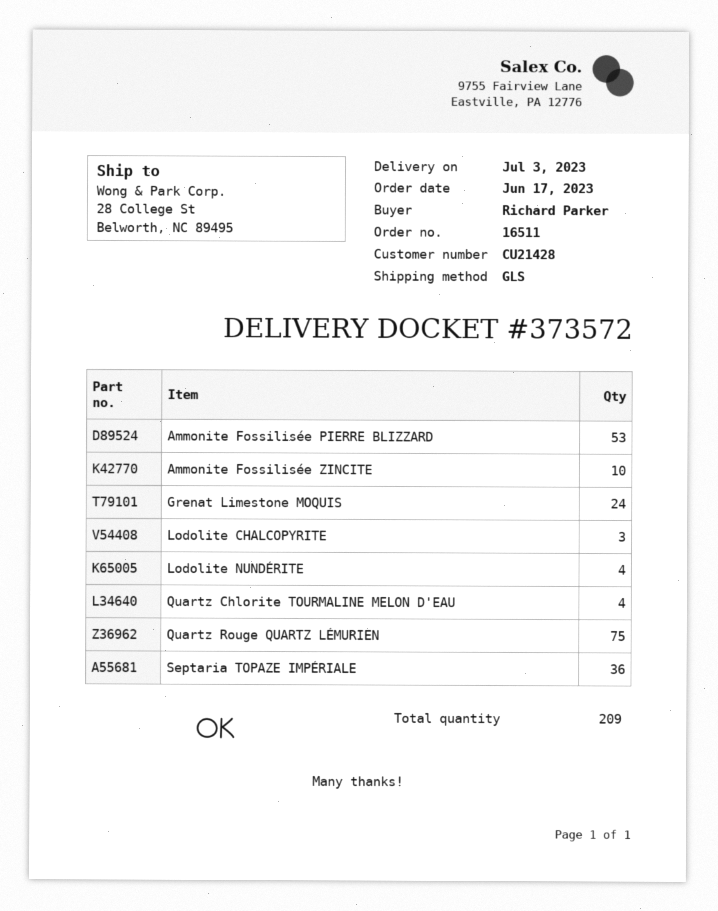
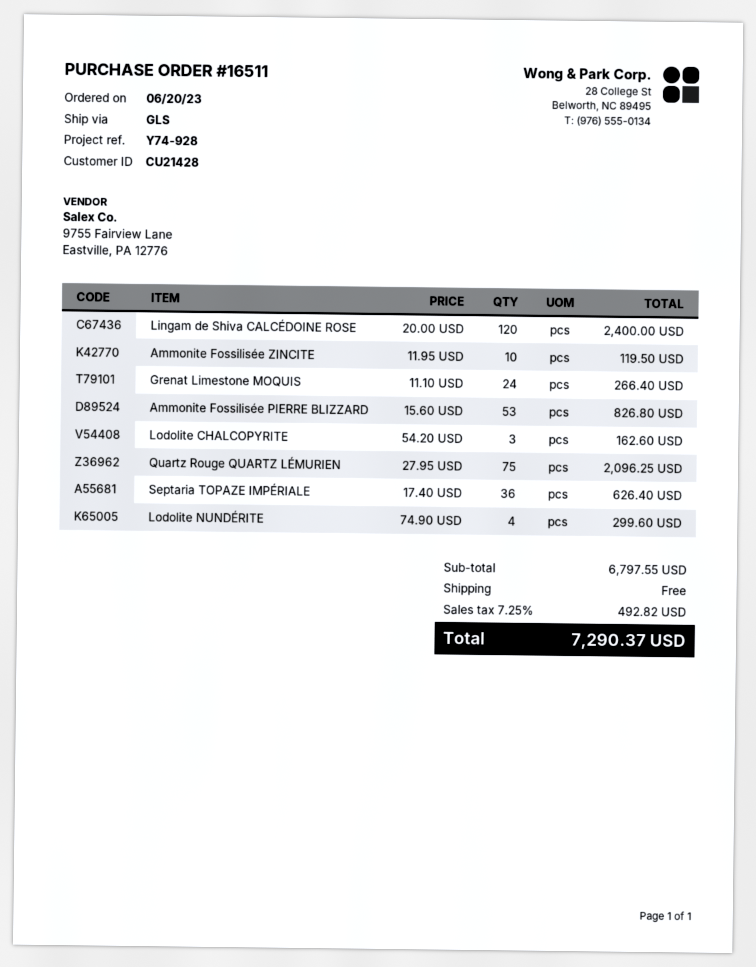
order date: 2023-06-17 -> 2023-06-20
Quartz Chlorite TOURMALINE MELON D'EAU: 4 -> none
Lingam de Shiva CALCÉDOINE ROSE: none -> 120

